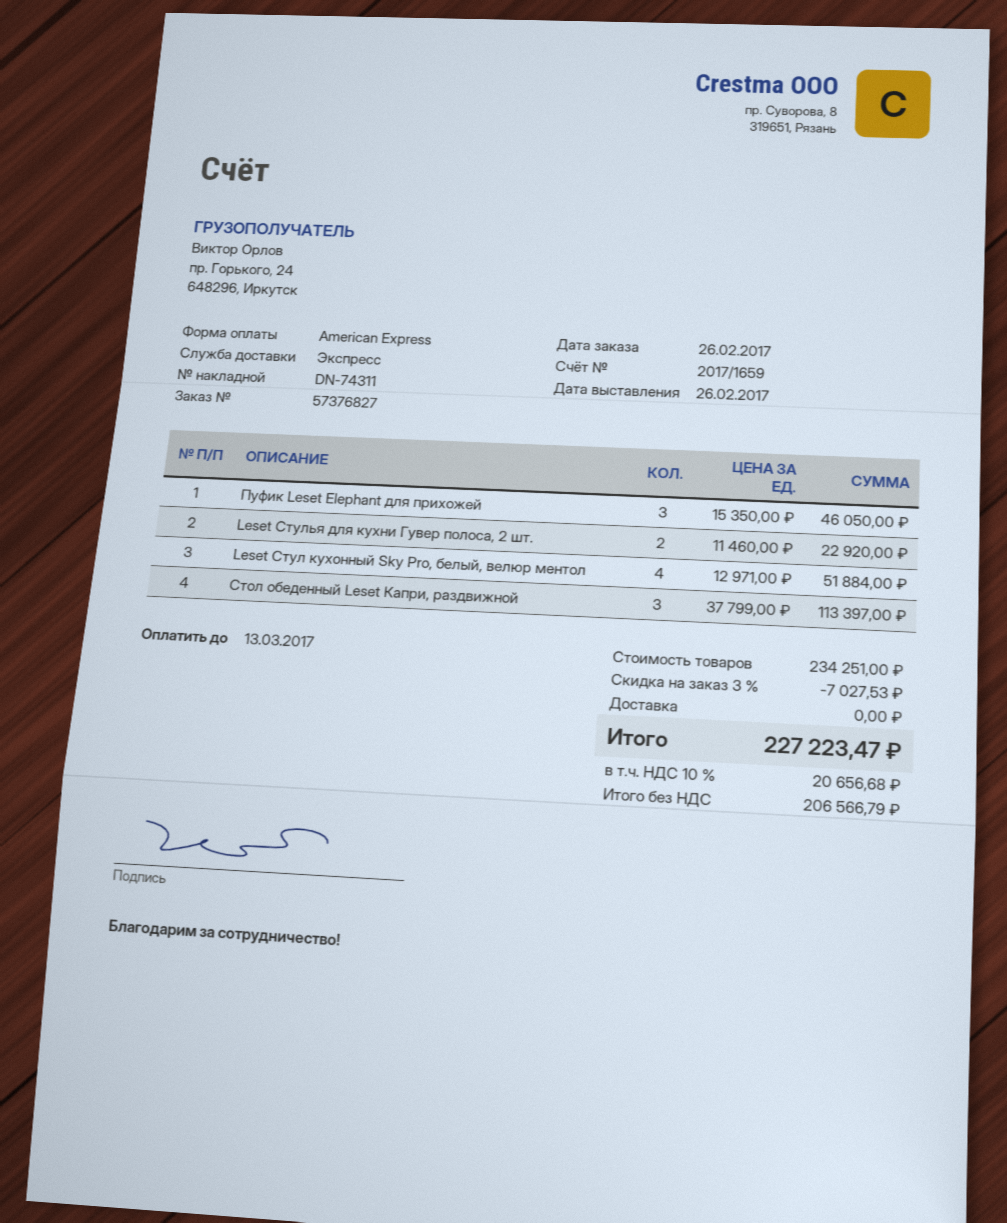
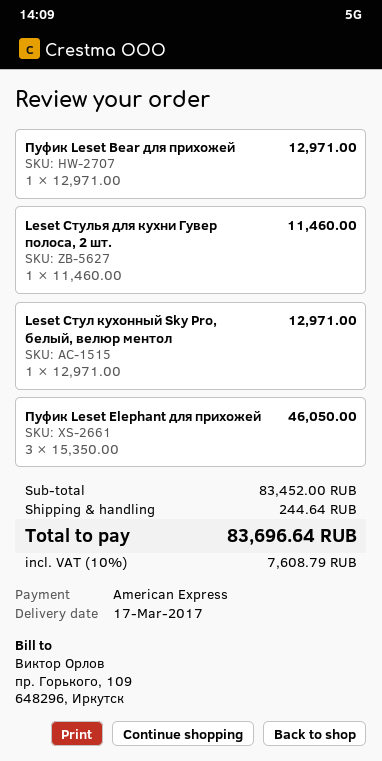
Leset Стулья для кухни Гувер полоса, 2 шт.: 2 x 11460.00 = 22920.00 -> 1 x 11460.00 = 11460.00
Leset Стул кухонный Sky Pro, белый, велюр ментол: 4 x 12971.00 = 51884.00 -> 1 x 12971.00 = 12971.00
Стол обеденный Leset Капри, раздвижной: 3 x 37799.00 = 113397.00 -> none
Пуфик Leset Bear для прихожей: none -> 1 x 12971.00 = 12971.00
subtotal: 234251.00 -> 83452.00
discount: 3% = 7027.53 -> none
shipping: 0.00 -> 244.64
tax: 10% = 20656.68 -> 10% = 7608.79
total: 227223.47 -> 83696.64

